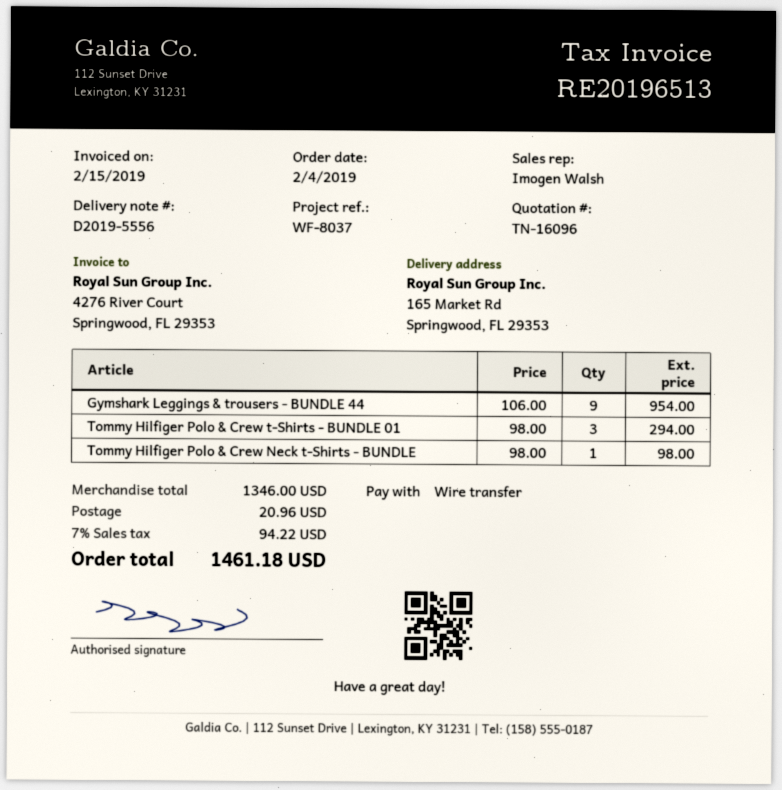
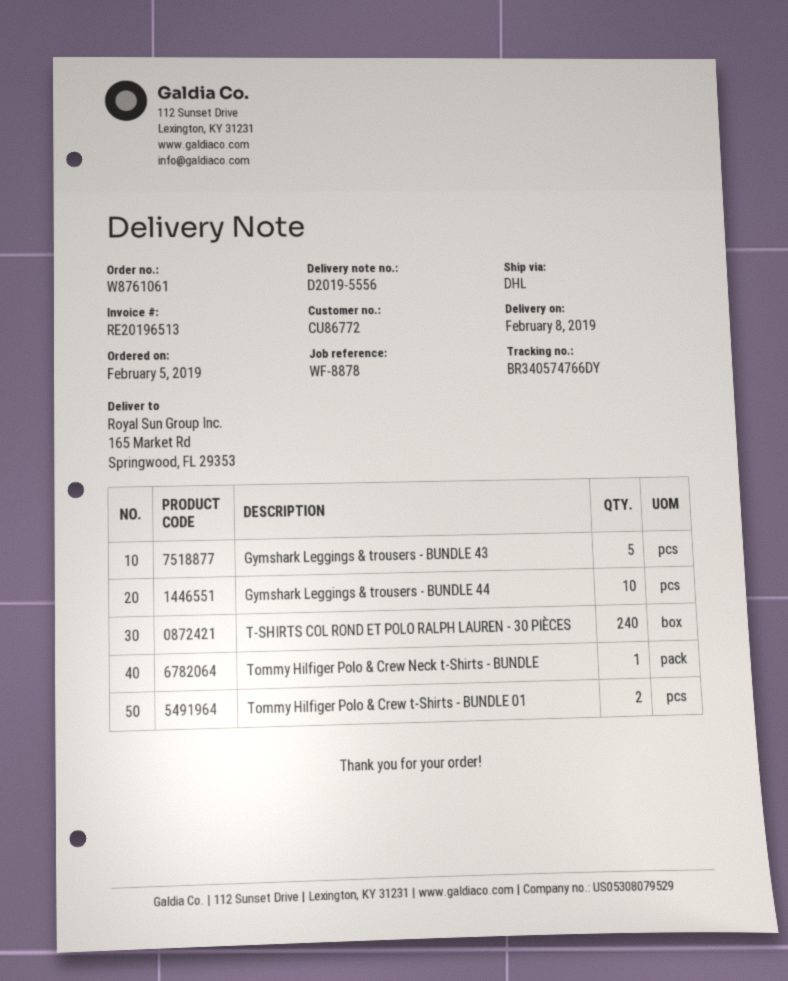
order date: 2019-02-04 -> 2019-02-05
reference: WF-8037 -> WF-8878
Gymshark Leggings & trousers - BUNDLE 44: 9 -> 10
Tommy Hilfiger Polo & Crew t-Shirts - BUNDLE 01: 3 -> 2
Gymshark Leggings & trousers - BUNDLE 43: none -> 5
T-SHIRTS COL ROND ET POLO RALPH LAUREN - 30 PIÈCES: none -> 240

